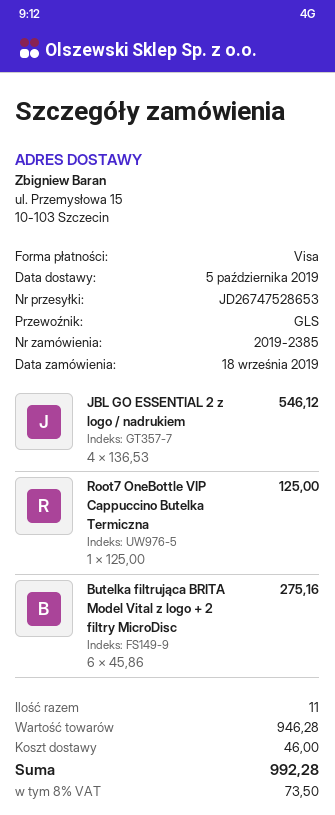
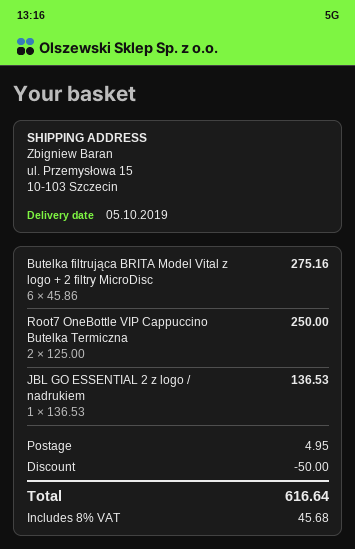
JBL GO ESSENTIAL 2 z logo / nadrukiem: 4 x 136.53 = 546.12 -> 1 x 136.53 = 136.53
Root7 OneBottle VIP Cappuccino Butelka Termiczna: 1 x 125.00 = 125.00 -> 2 x 125.00 = 250.00
discount: none -> 50.00
shipping: 46.00 -> 4.95
tax: 8% = 73.50 -> 8% = 45.68
total: 992.28 -> 616.64

